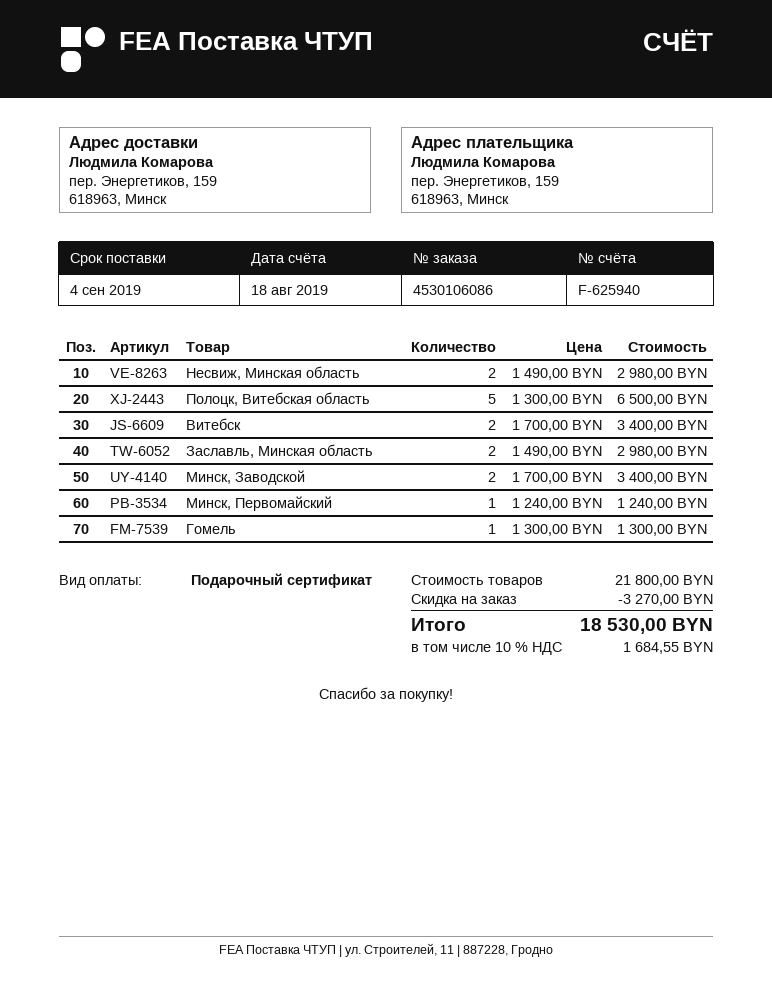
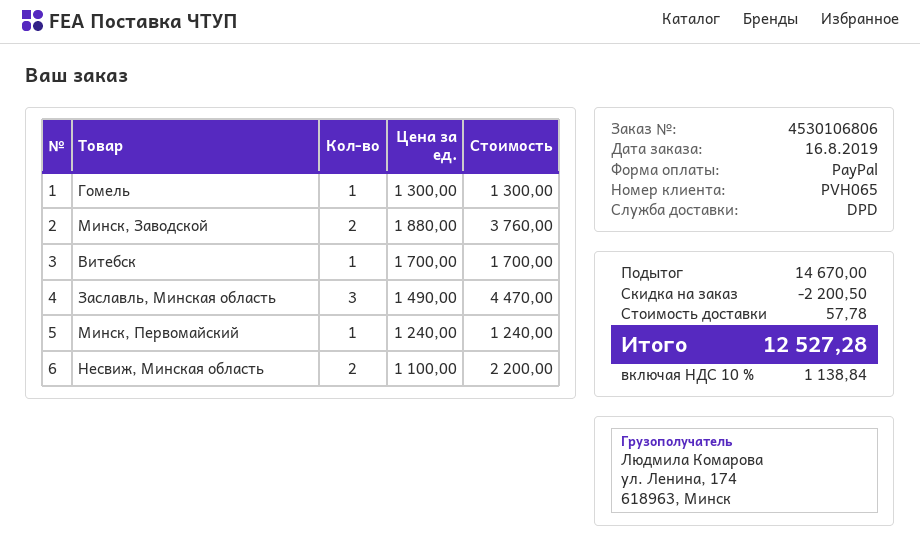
order number: 4530106086 -> 4530106806
payment method: gift card -> PayPal
ship to: пер. Энергетиков, 159, 618963, Минск -> ул. Ленина, 174, 618963, Минск
Несвиж, Минская область: 2 x 1490.00 = 2980.00 -> 2 x 1100.00 = 2200.00
Полоцк, Витебская область: 5 x 1300.00 = 6500.00 -> none
Витебск: 2 x 1700.00 = 3400.00 -> 1 x 1700.00 = 1700.00
Заславль, Минская область: 2 x 1490.00 = 2980.00 -> 3 x 1490.00 = 4470.00
Минск, Заводской: 2 x 1700.00 = 3400.00 -> 2 x 1880.00 = 3760.00
subtotal: 21800.00 -> 14670.00
discount: 3270.00 -> 2200.50
shipping: none -> 57.78
tax: 10% = 1684.55 -> 10% = 1138.84
total: 18530.00 -> 12527.28

